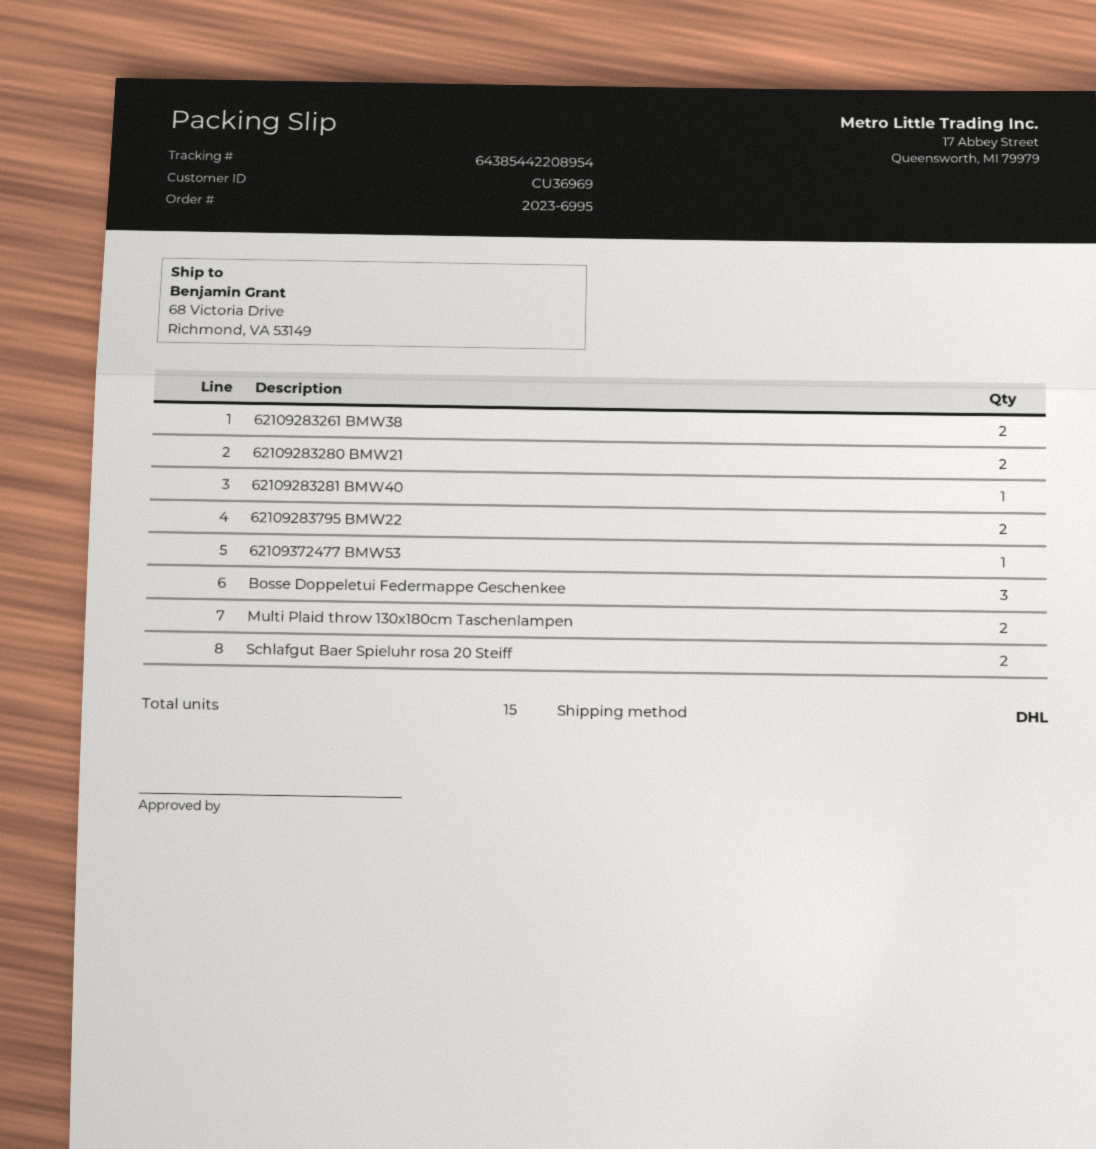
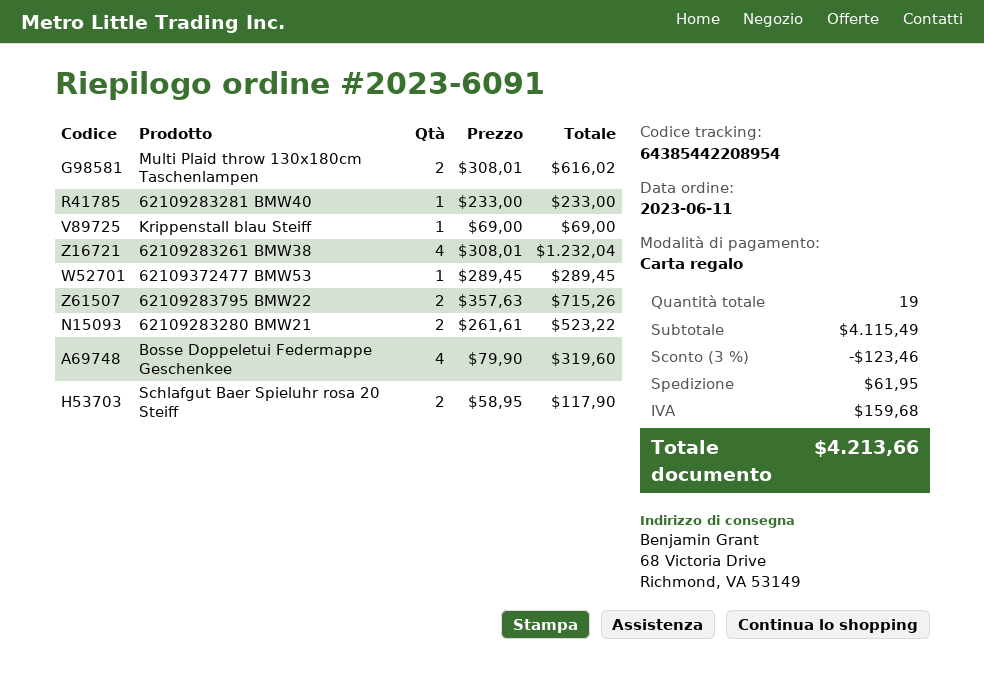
order number: 2023-6995 -> 2023-6091
62109283261 BMW38: 2 -> 4
Bosse Doppeletui Federmappe Geschenkee: 3 -> 4
Krippenstall blau Steiff: none -> 1
total quantity: 15 -> 19

